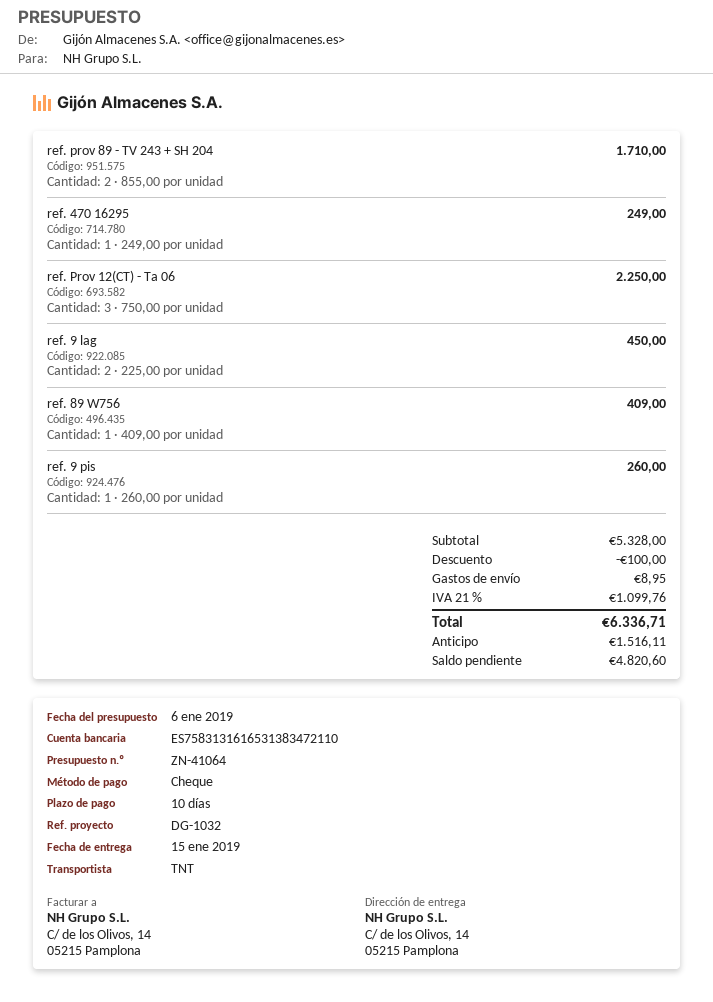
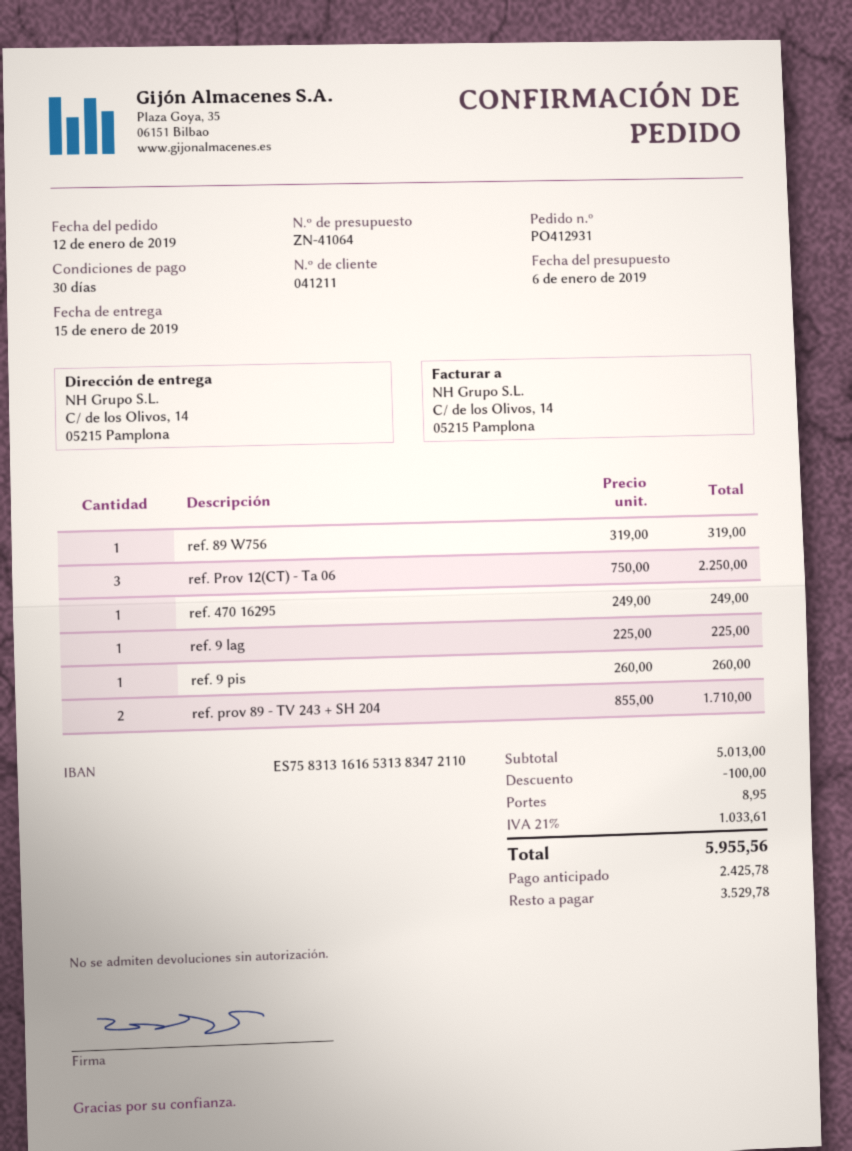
payment terms: 10 days -> 30 days
ref. 9 lag: 2 x 225.00 = 450.00 -> 1 x 225.00 = 225.00
ref. 89 W756: 1 x 409.00 = 409.00 -> 1 x 319.00 = 319.00
subtotal: 5328.00 -> 5013.00
tax: 21% = 1099.76 -> 21% = 1033.61
total: 6336.71 -> 5955.56
deposit: 1516.11 -> 2425.78
balance: 4820.60 -> 3529.78

